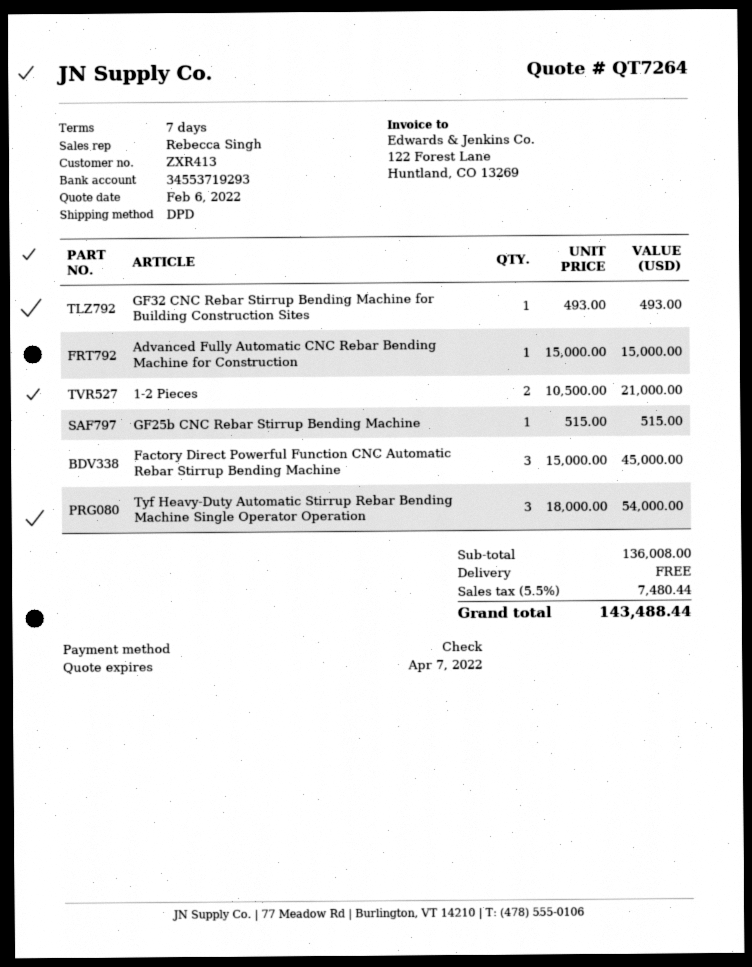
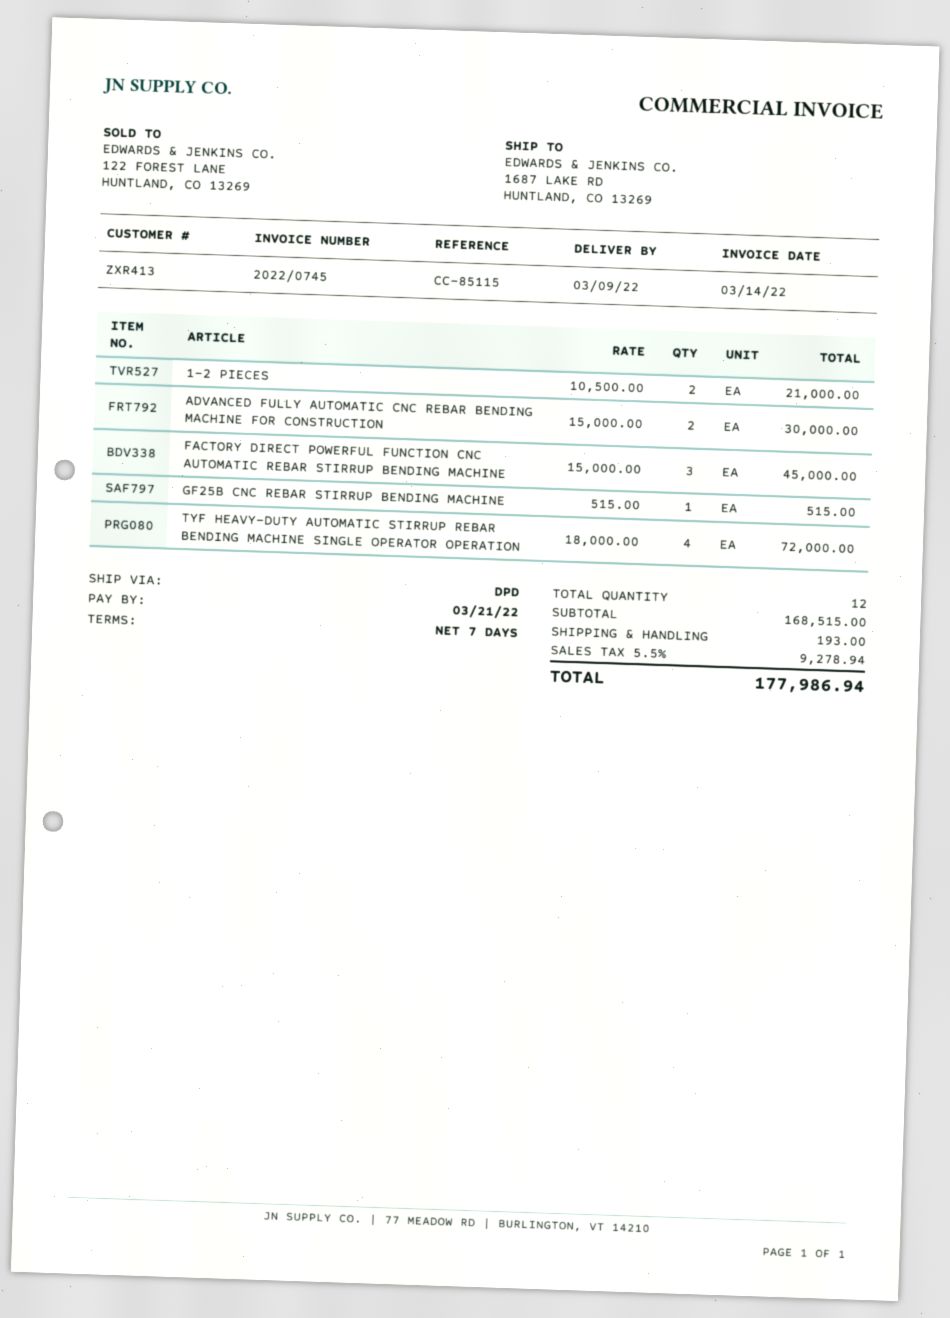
GF32 CNC Rebar Stirrup Bending Machine for Building Construction Sites: 1 x 493.00 = 493.00 -> none
Advanced Fully Automatic CNC Rebar Bending Machine for Construction: 1 x 15000.00 = 15000.00 -> 2 x 15000.00 = 30000.00
Tyf Heavy-Duty Automatic Stirrup Rebar Bending Machine Single Operator Operation: 3 x 18000.00 = 54000.00 -> 4 x 18000.00 = 72000.00
subtotal: 136008.00 -> 168515.00
shipping: 0.00 -> 193.00
tax: 5.5% = 7480.44 -> 5.5% = 9278.94
total: 143488.44 -> 177986.94

